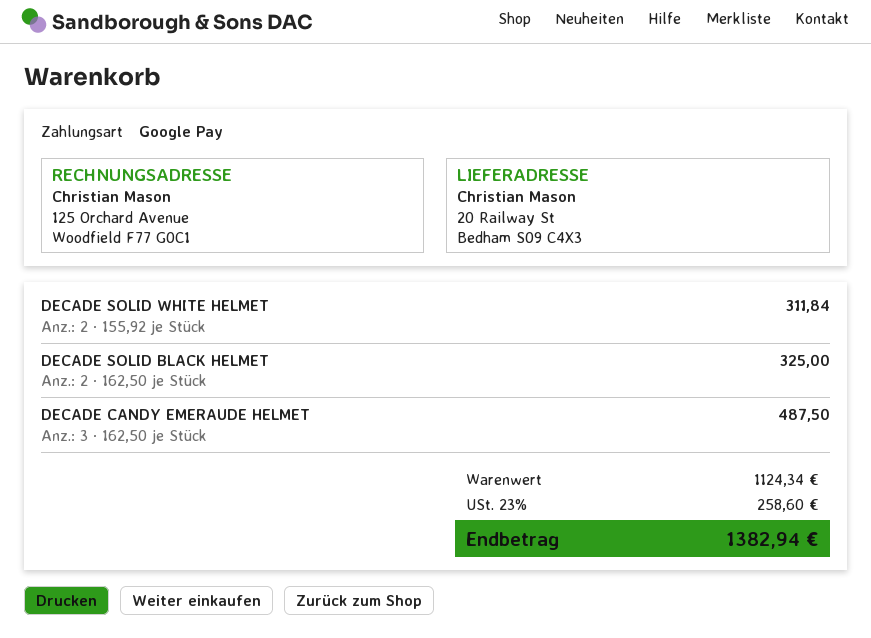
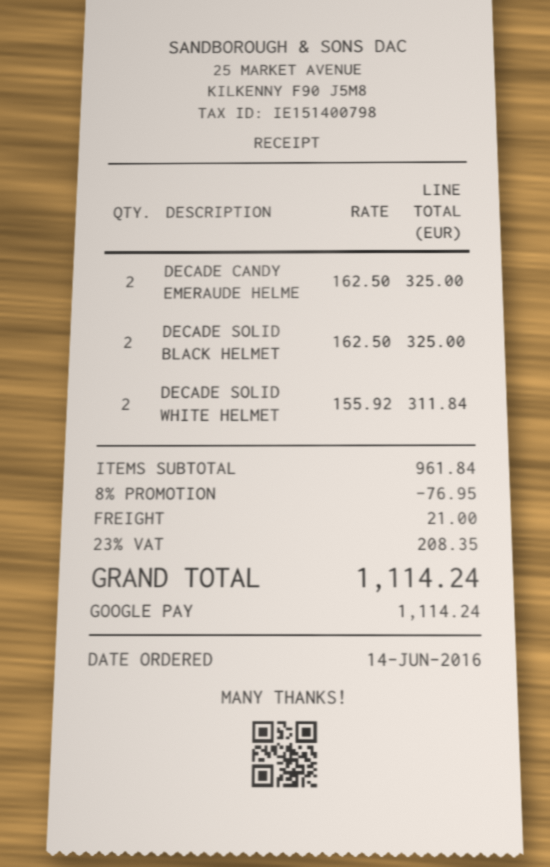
DECADE CANDY EMERAUDE HELMET: 3 x 162.50 = 487.50 -> 2 x 162.50 = 325.00
subtotal: 1124.34 -> 961.84
discount: none -> 8% = 76.95
shipping: none -> 21.00
tax: 23% = 258.60 -> 23% = 208.35
total: 1382.94 -> 1114.24

